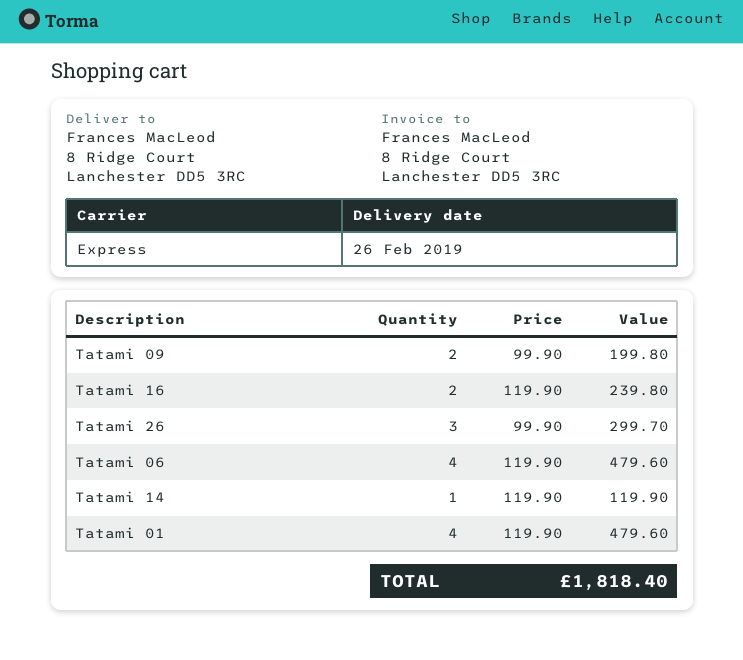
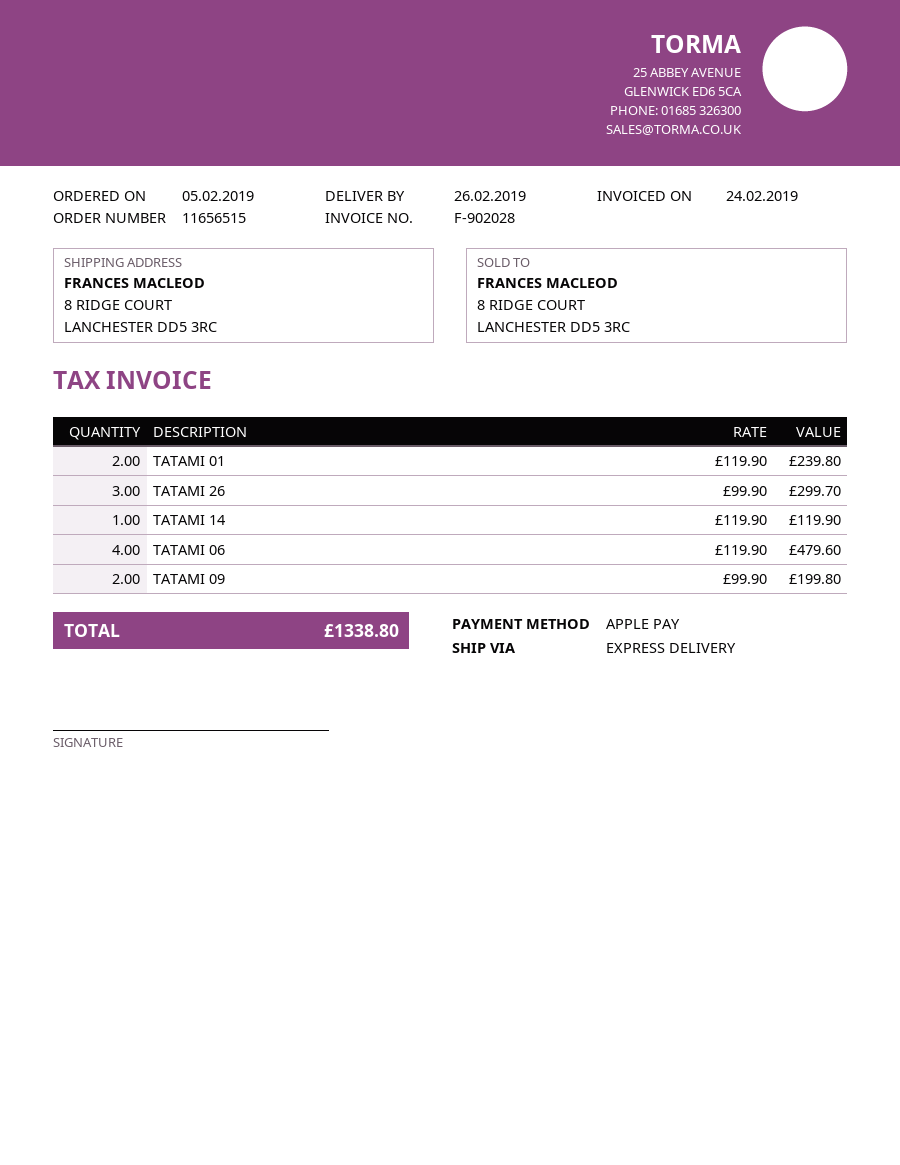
Tatami 16: 2 x 119.90 = 239.80 -> none
Tatami 01: 4 x 119.90 = 479.60 -> 2 x 119.90 = 239.80
total: 1818.40 -> 1338.80

